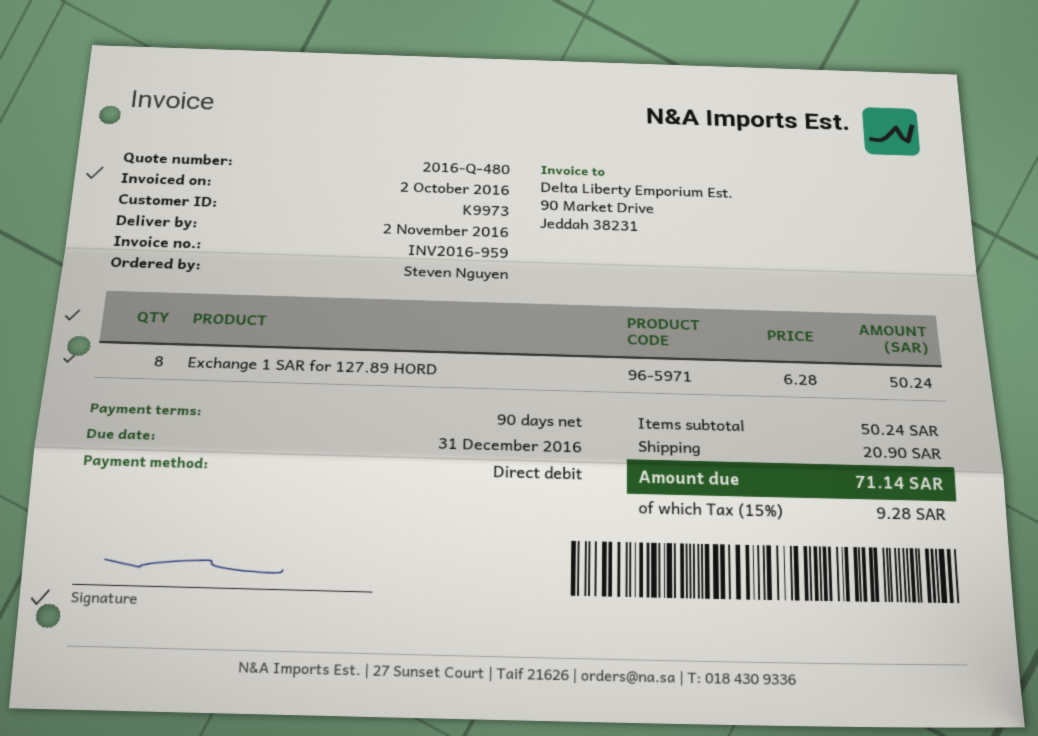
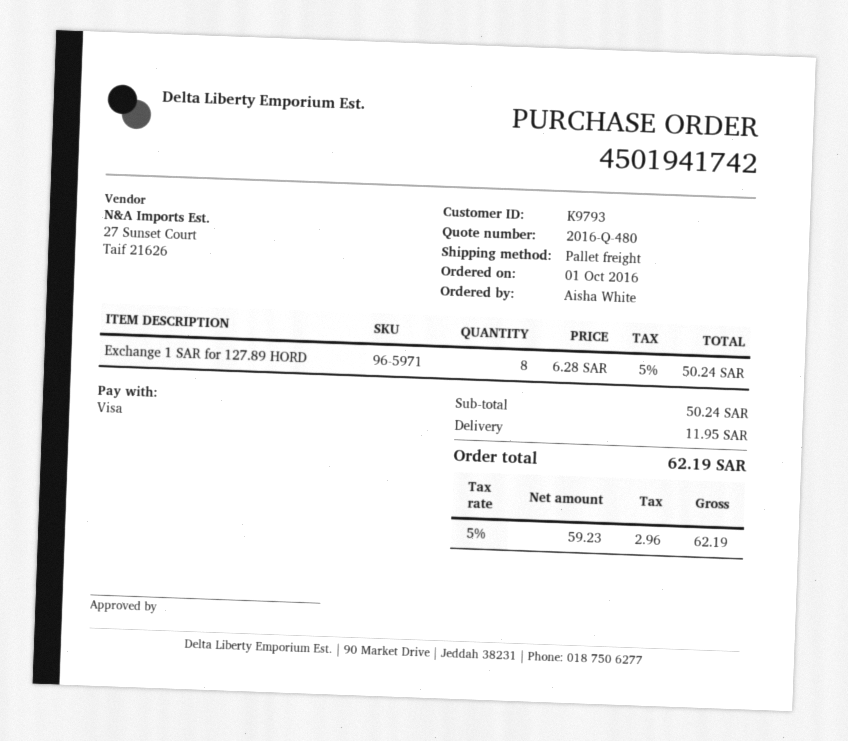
customer number: K9973 -> K9793
ordered by: Steven Nguyen -> Aisha White
payment method: direct debit -> Visa
shipping: 20.90 -> 11.95
tax: 15% = 9.28 -> 5% = 2.96
total: 71.14 -> 62.19

